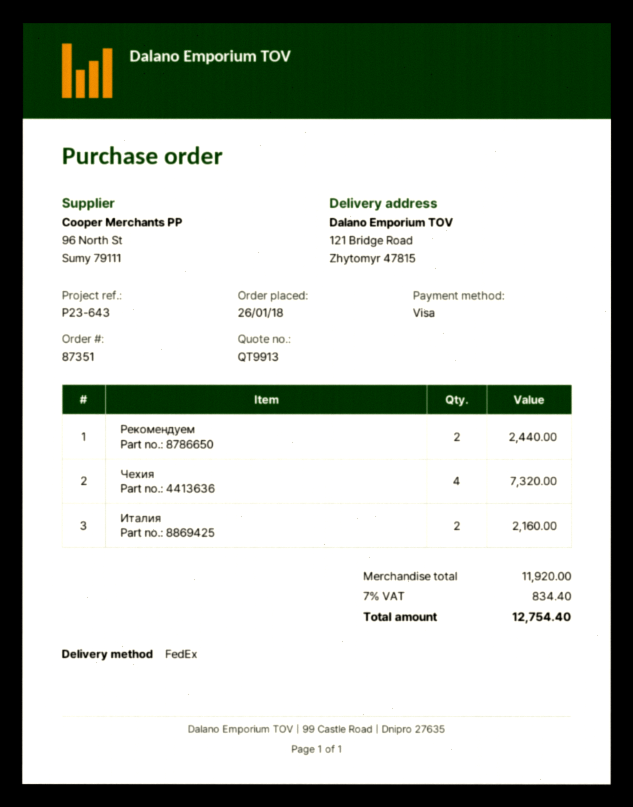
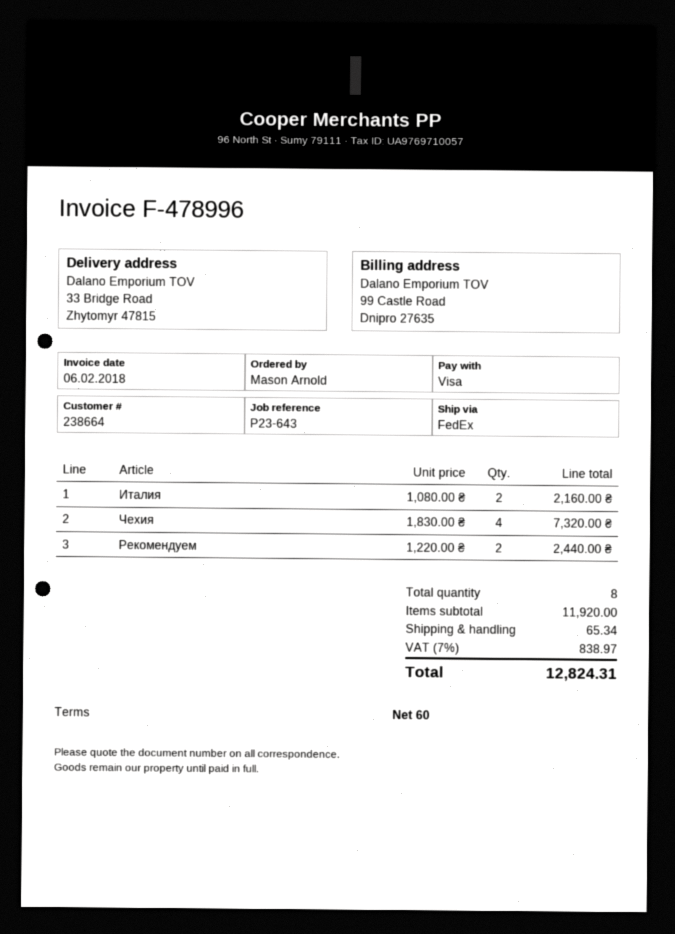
ship to: 121 Bridge Road, Zhytomyr 47815 -> 33 Bridge Road, Zhytomyr 47815
shipping: none -> 65.34
tax: 7% = 834.40 -> 7% = 838.97
total: 12754.40 -> 12824.31

